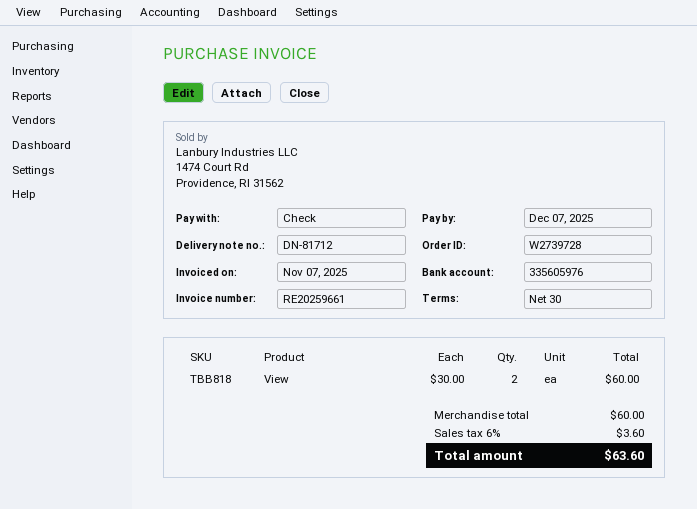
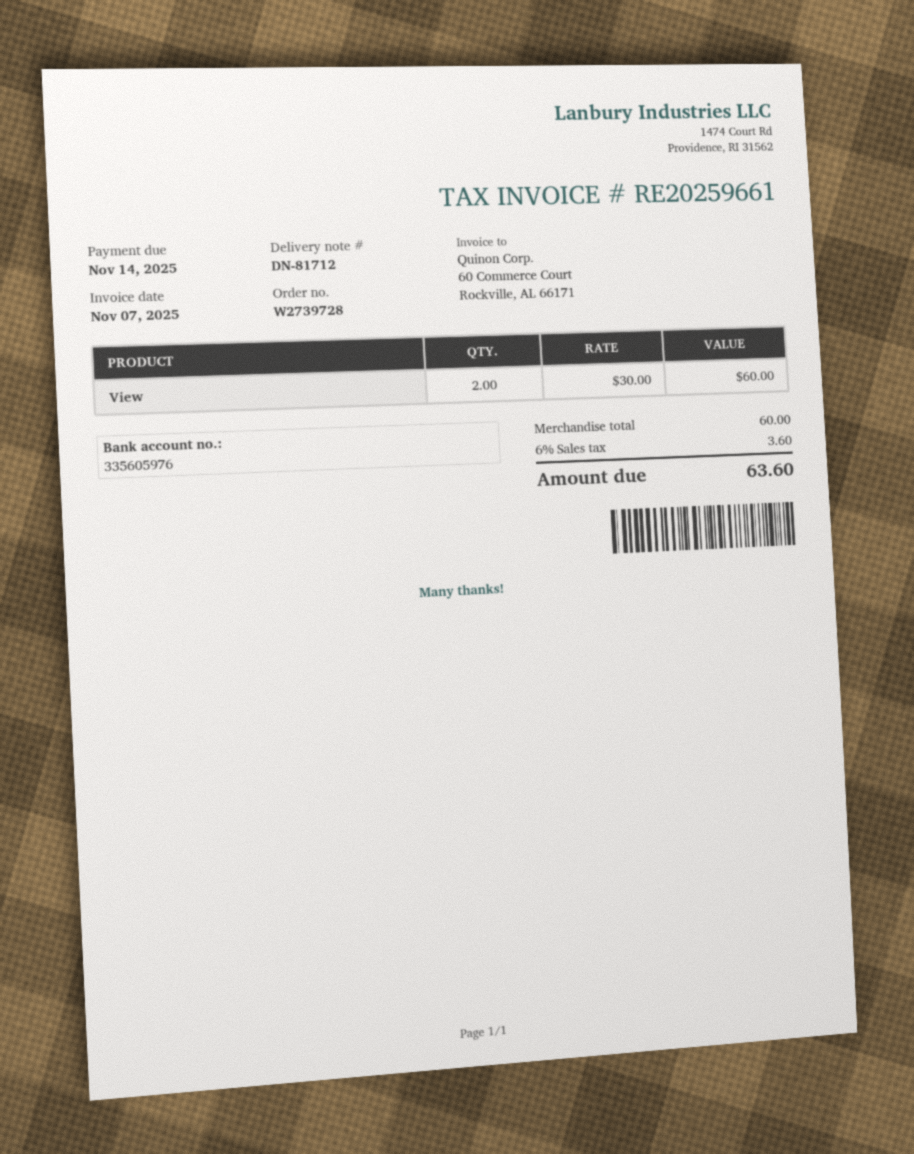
due date: 2025-12-07 -> 2025-11-14

